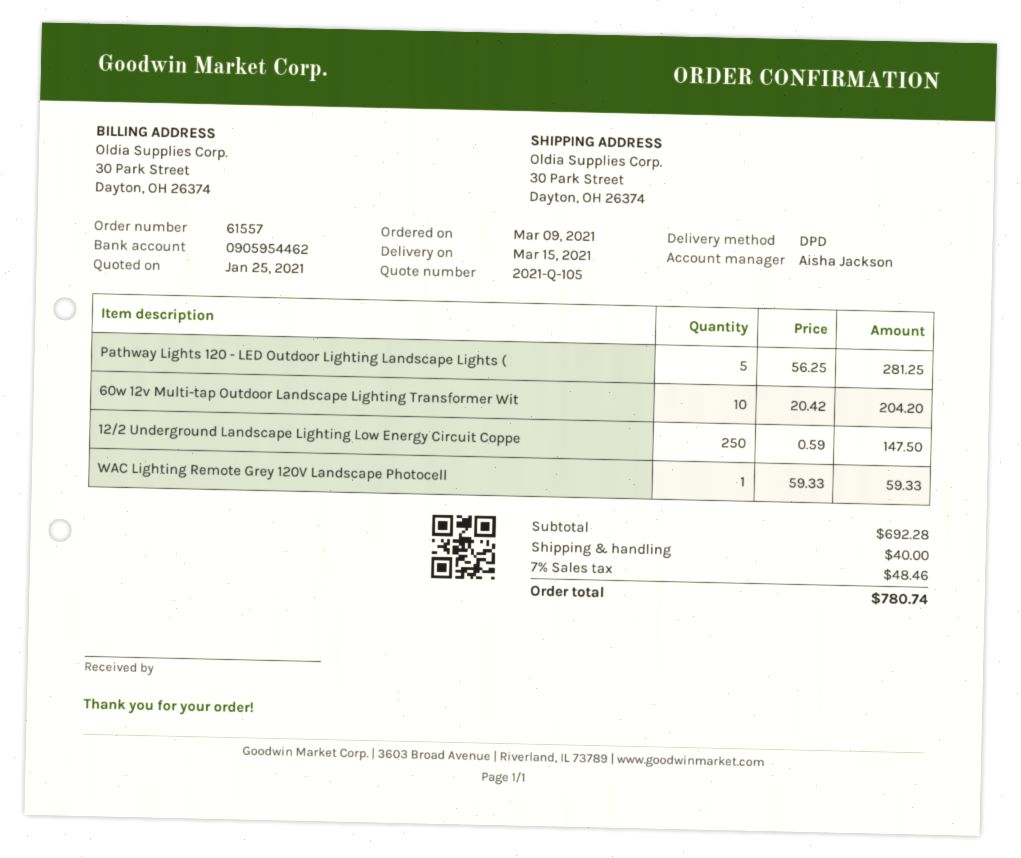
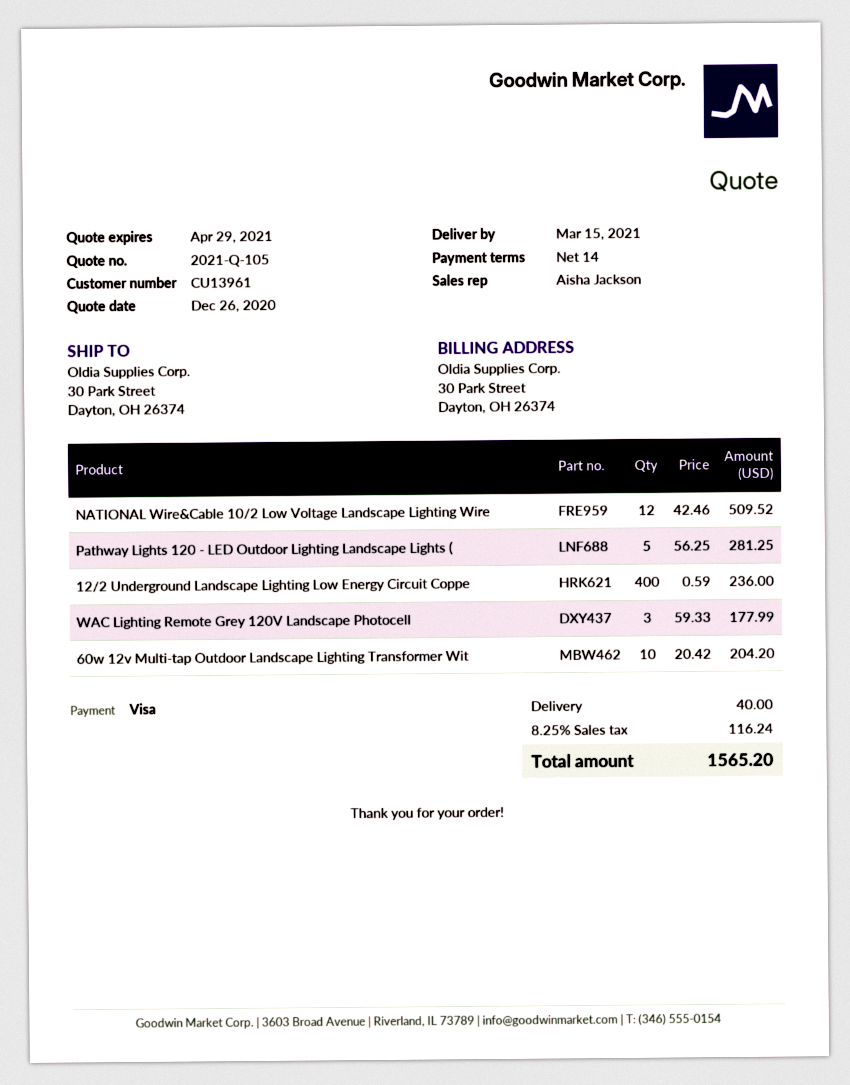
quote date: 2021-01-25 -> 2020-12-26
12/2 Underground Landscape Lighting Low Energy Circuit Coppe: 250 x 0.59 = 147.50 -> 400 x 0.59 = 236.00
WAC Lighting Remote Grey 120V Landscape Photocell: 1 x 59.33 = 59.33 -> 3 x 59.33 = 177.99
NATIONAL Wire&Cable 10/2 Low Voltage Landscape Lighting Wire: none -> 12 x 42.46 = 509.52
tax: 7% = 48.46 -> 8.25% = 116.24
total: 780.74 -> 1565.20

